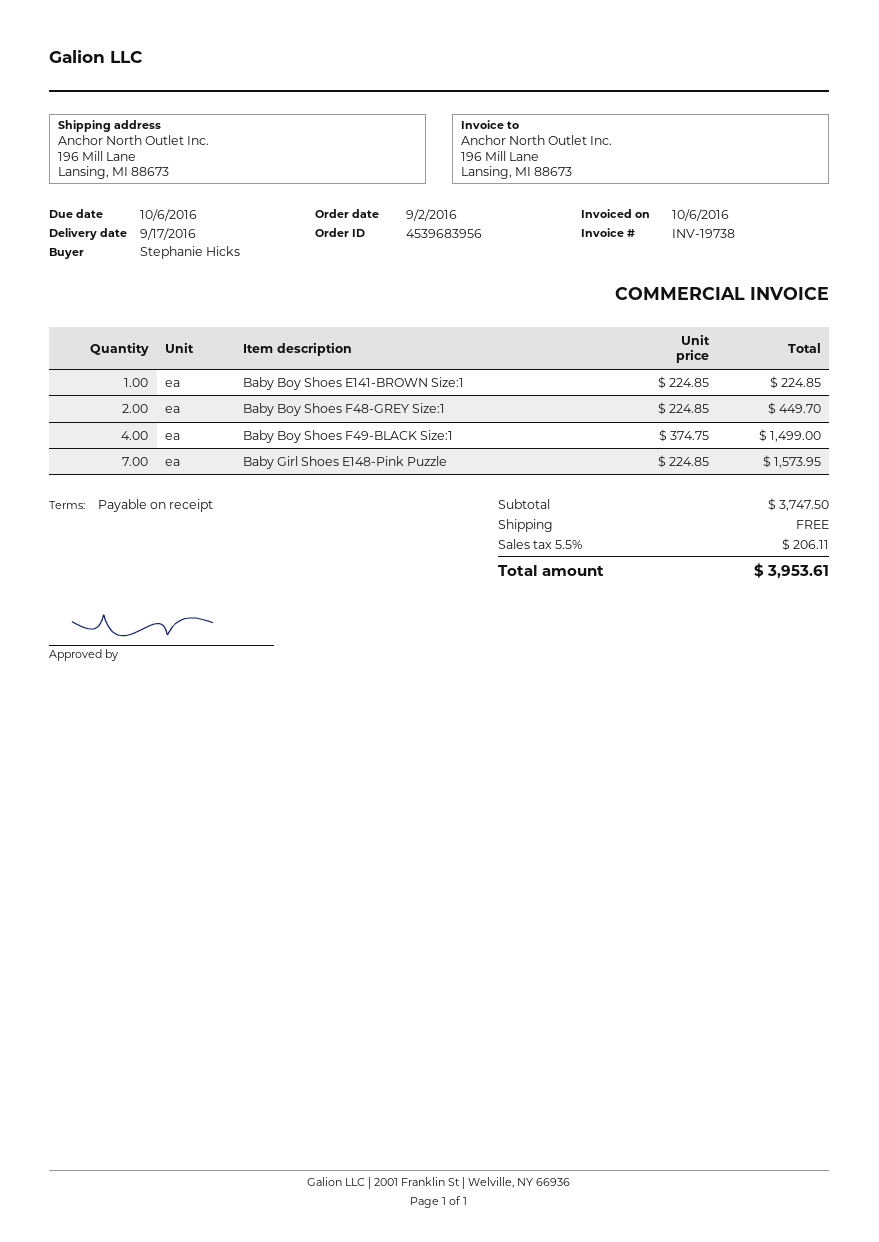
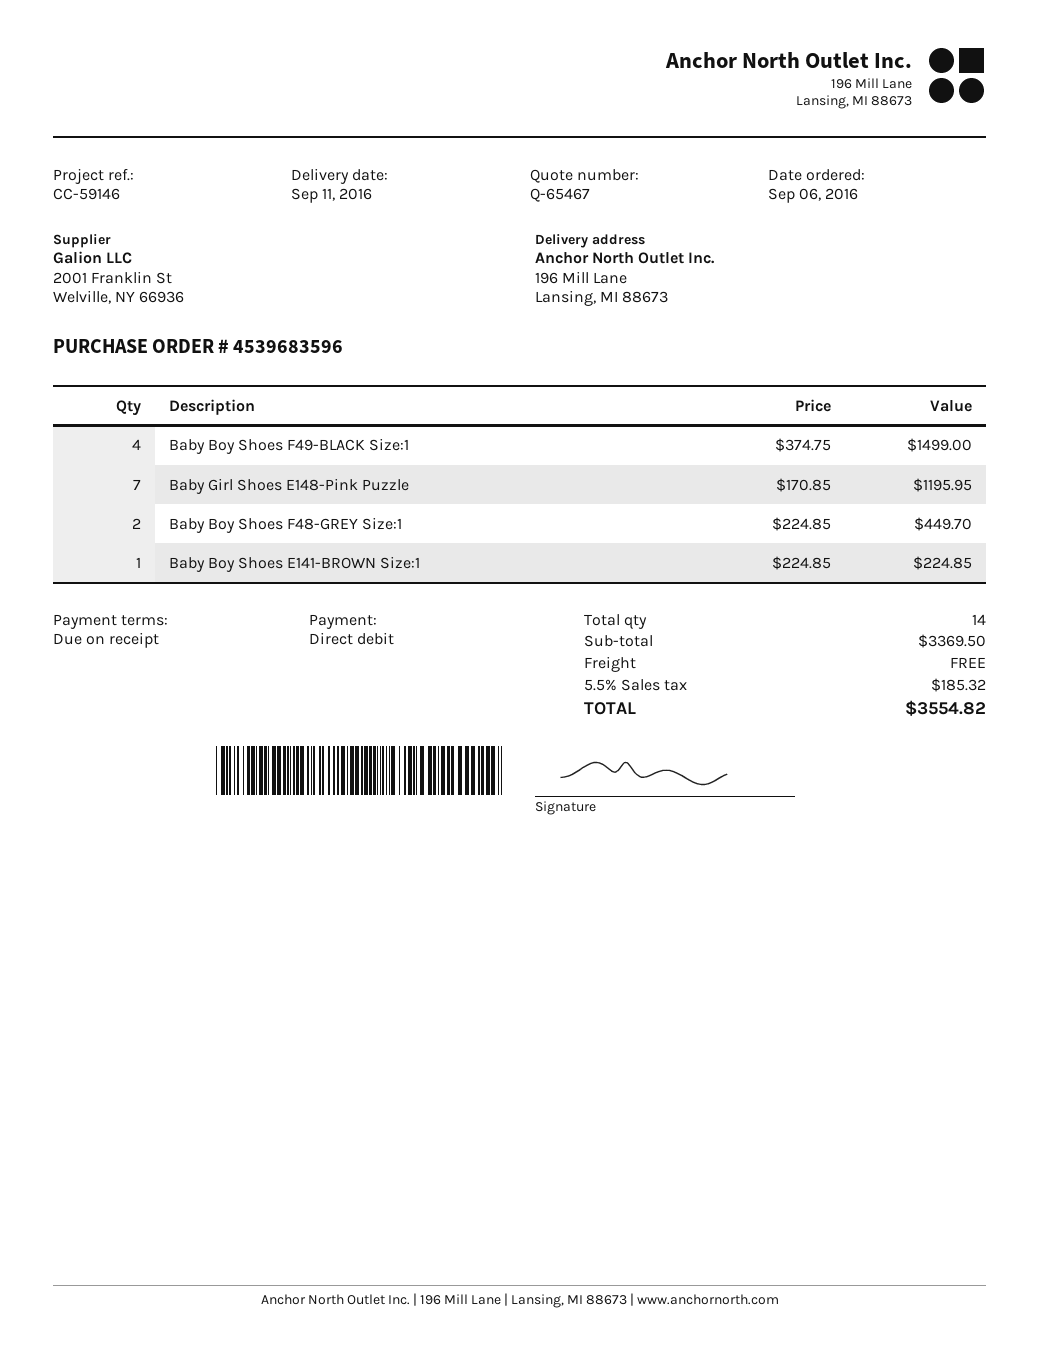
order number: 4539683956 -> 4539683596
order date: 2016-09-02 -> 2016-09-06
delivery date: 2016-09-17 -> 2016-09-11
Baby Girl Shoes E148-Pink Puzzle: 7 x 224.85 = 1573.95 -> 7 x 170.85 = 1195.95
subtotal: 3747.50 -> 3369.50
tax: 5.5% = 206.11 -> 5.5% = 185.32
total: 3953.61 -> 3554.82

